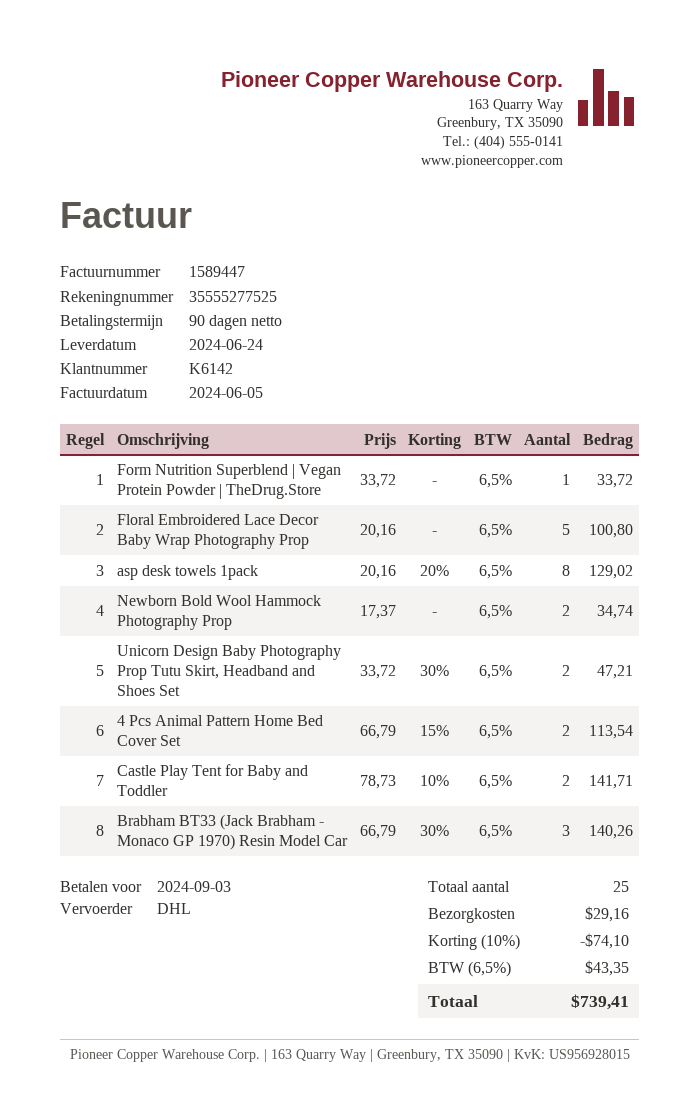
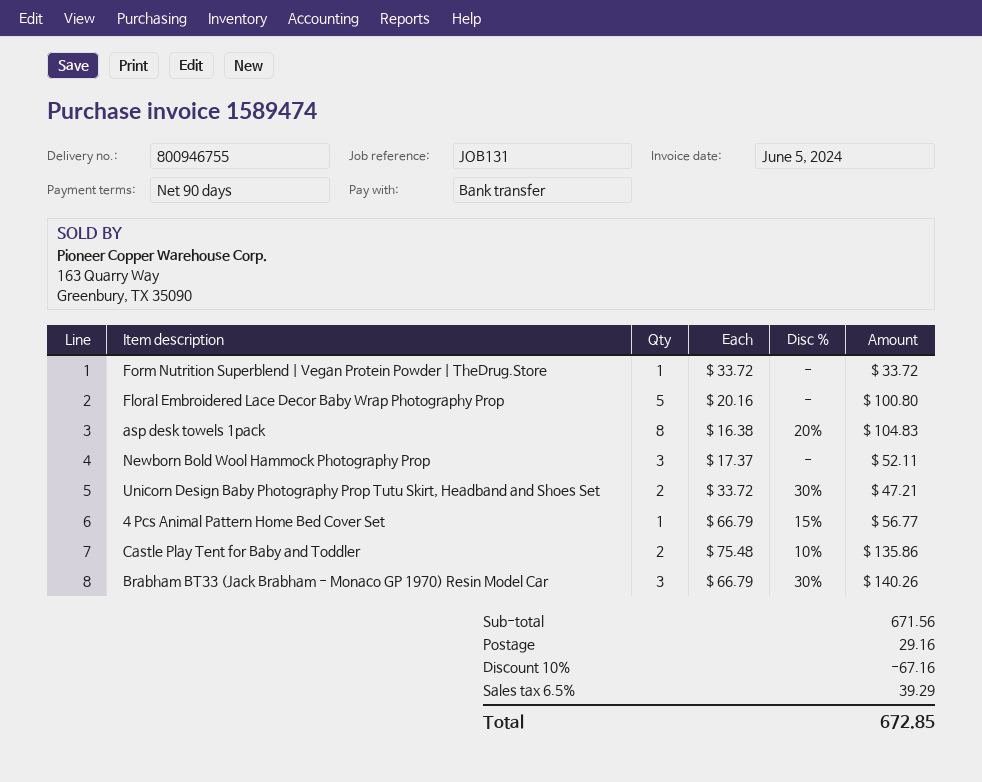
invoice number: 1589447 -> 1589474
asp desk towels 1pack: 8 x 20.16 - 20% = 129.02 -> 8 x 16.38 - 20% = 104.83
Newborn Bold Wool Hammock Photography Prop: 2 x 17.37 = 34.74 -> 3 x 17.37 = 52.11
4 Pcs Animal Pattern Home Bed Cover Set: 2 x 66.79 - 15% = 113.54 -> 1 x 66.79 - 15% = 56.77
Castle Play Tent for Baby and Toddler: 2 x 78.73 - 10% = 141.71 -> 2 x 75.48 - 10% = 135.86
discount: 10% = 74.10 -> 10% = 67.16
tax: 6.5% = 43.35 -> 6.5% = 39.29
total: 739.41 -> 672.85

